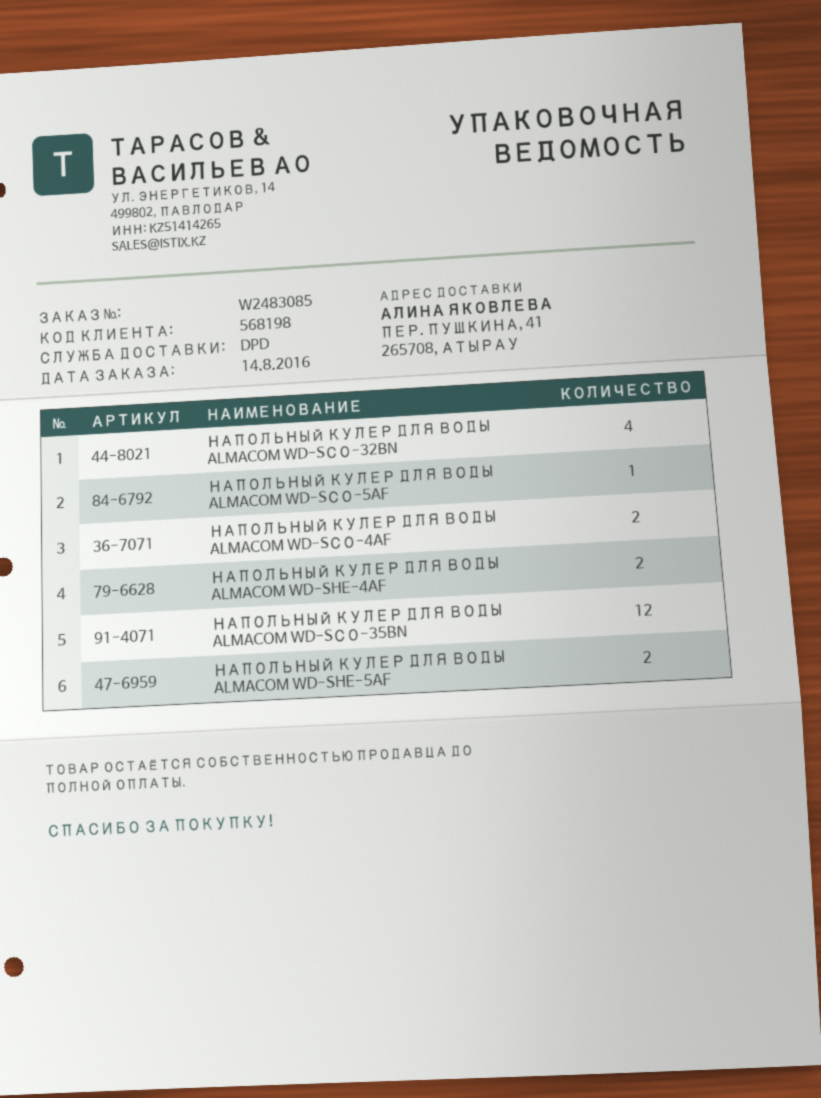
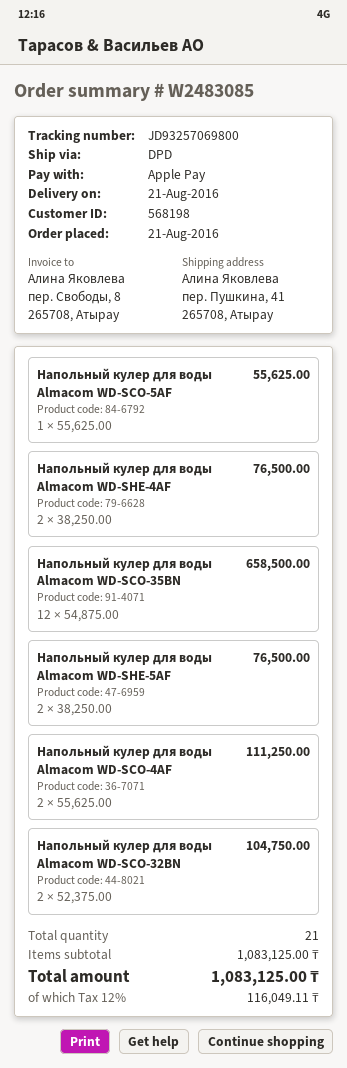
order date: 2016-08-14 -> 2016-08-21
НАПОЛЬНЫЙ КУЛЕР ДЛЯ ВОДЫ ALMACOM WD-SСО-32BN: 4 -> 2

